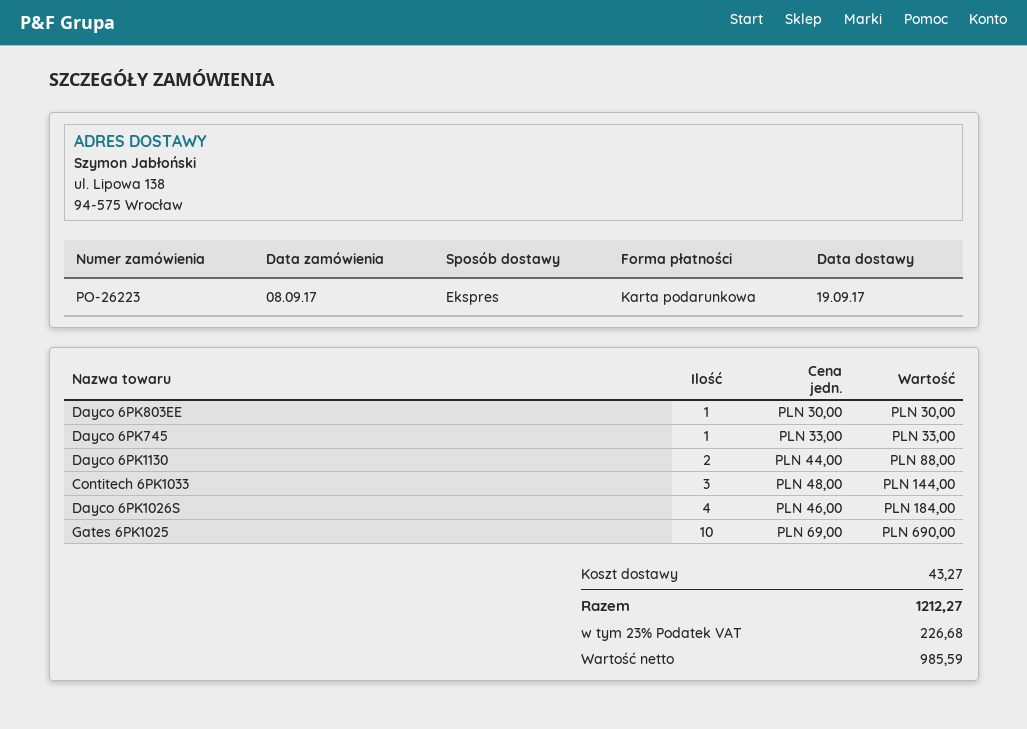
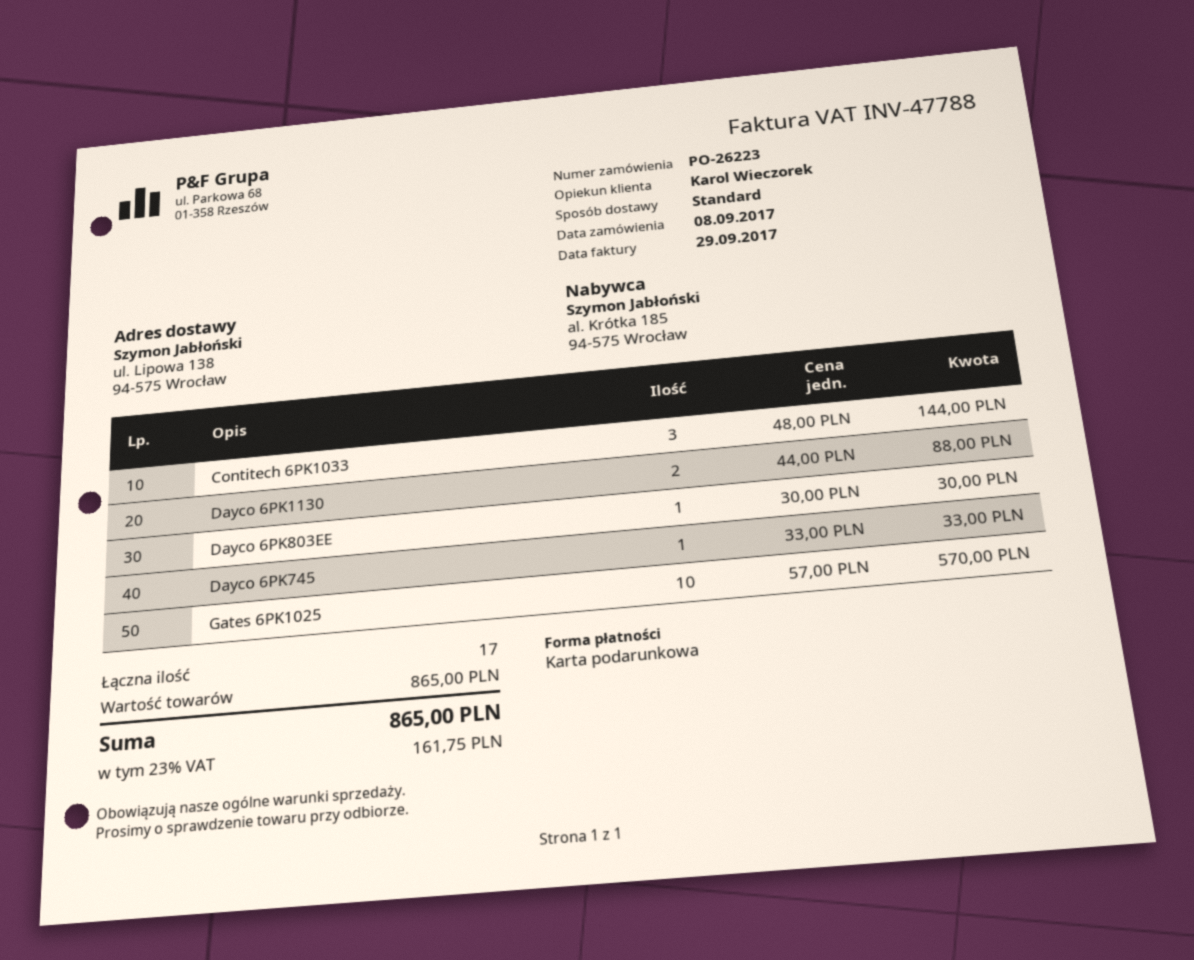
shipping method: express -> standard
Dayco 6PK1026S: 4 x 46.00 = 184.00 -> none
Gates 6PK1025: 10 x 69.00 = 690.00 -> 10 x 57.00 = 570.00
shipping: 43.27 -> none
tax: 23% = 226.68 -> 23% = 161.75
total: 1212.27 -> 865.00

